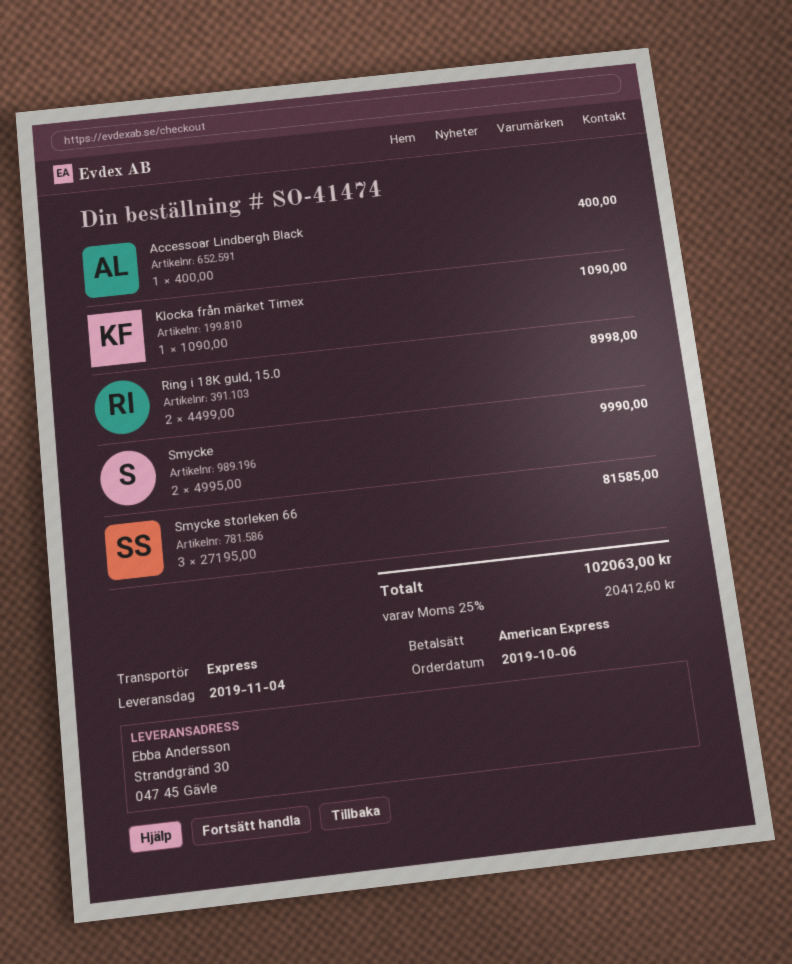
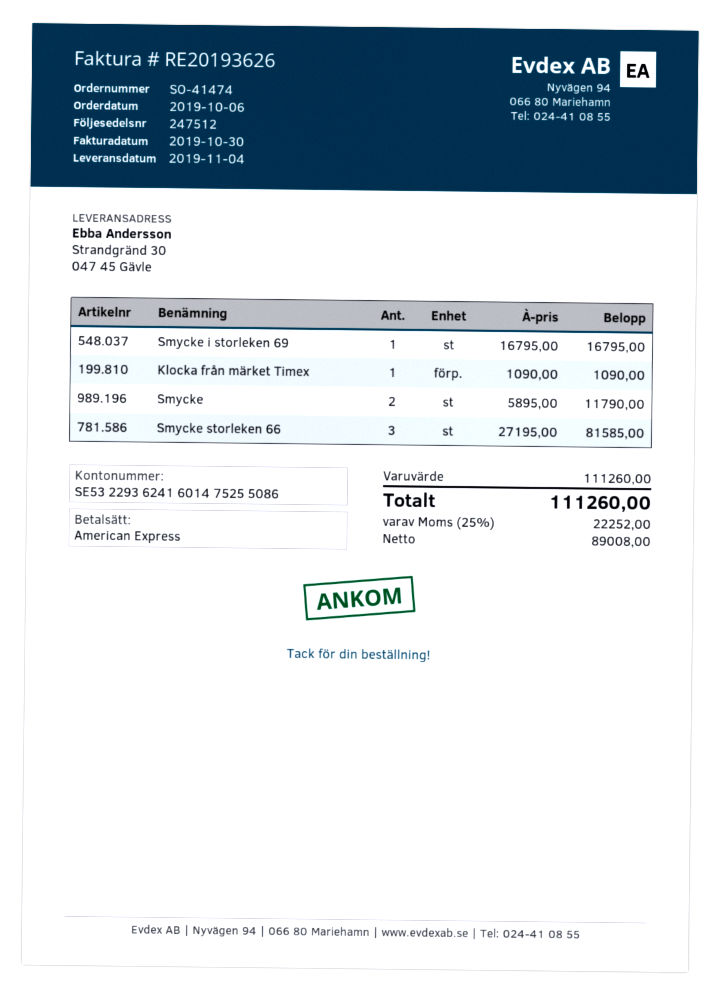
Accessoar Lindbergh Black: 1 x 400.00 = 400.00 -> none
Ring i 18K guld, 15.0: 2 x 4499.00 = 8998.00 -> none
Smycke: 2 x 4995.00 = 9990.00 -> 2 x 5895.00 = 11790.00
Smycke i storleken 69: none -> 1 x 16795.00 = 16795.00
tax: 25% = 20412.60 -> 25% = 22252.00
total: 102063.00 -> 111260.00

